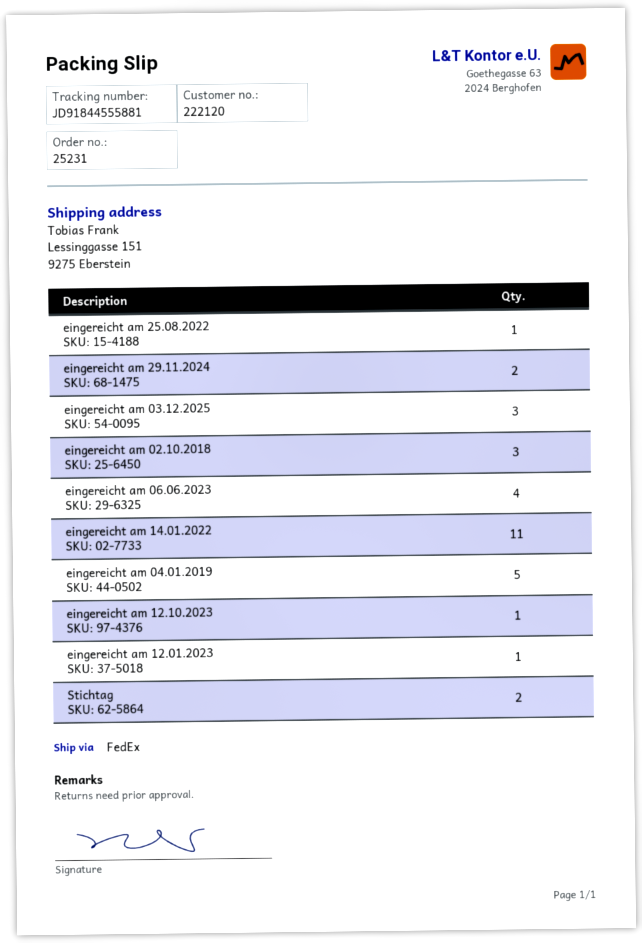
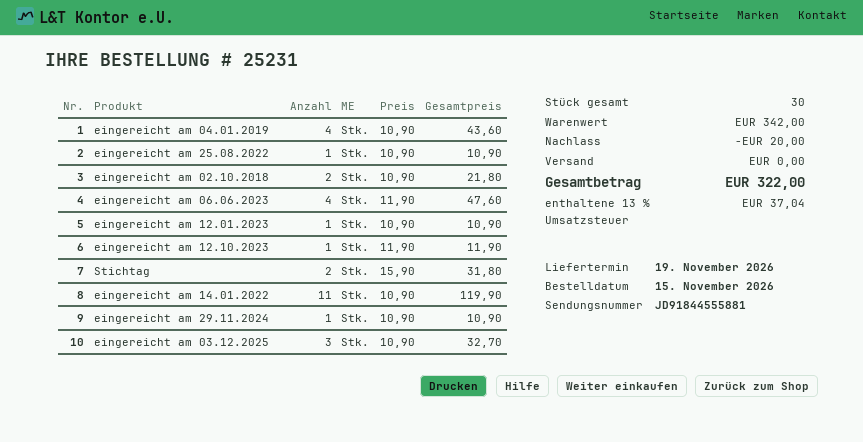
eingereicht am 29.11.2024: 2 -> 1
eingereicht am 02.10.2018: 3 -> 2
eingereicht am 04.01.2019: 5 -> 4

